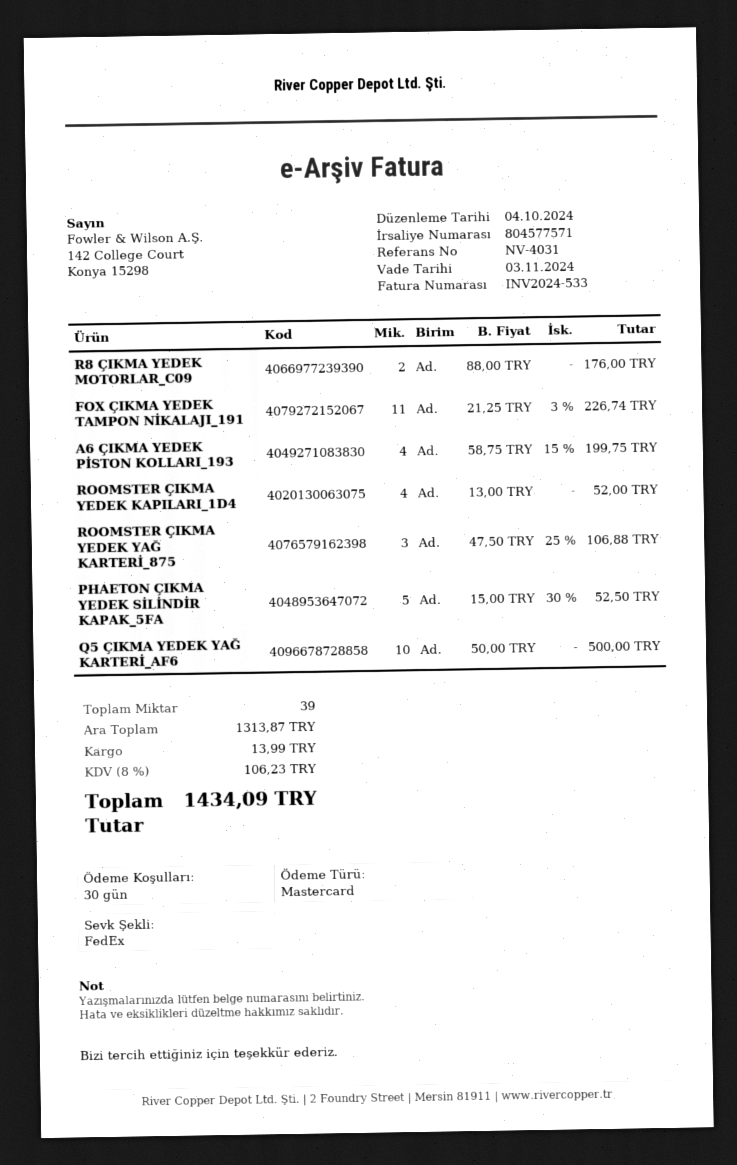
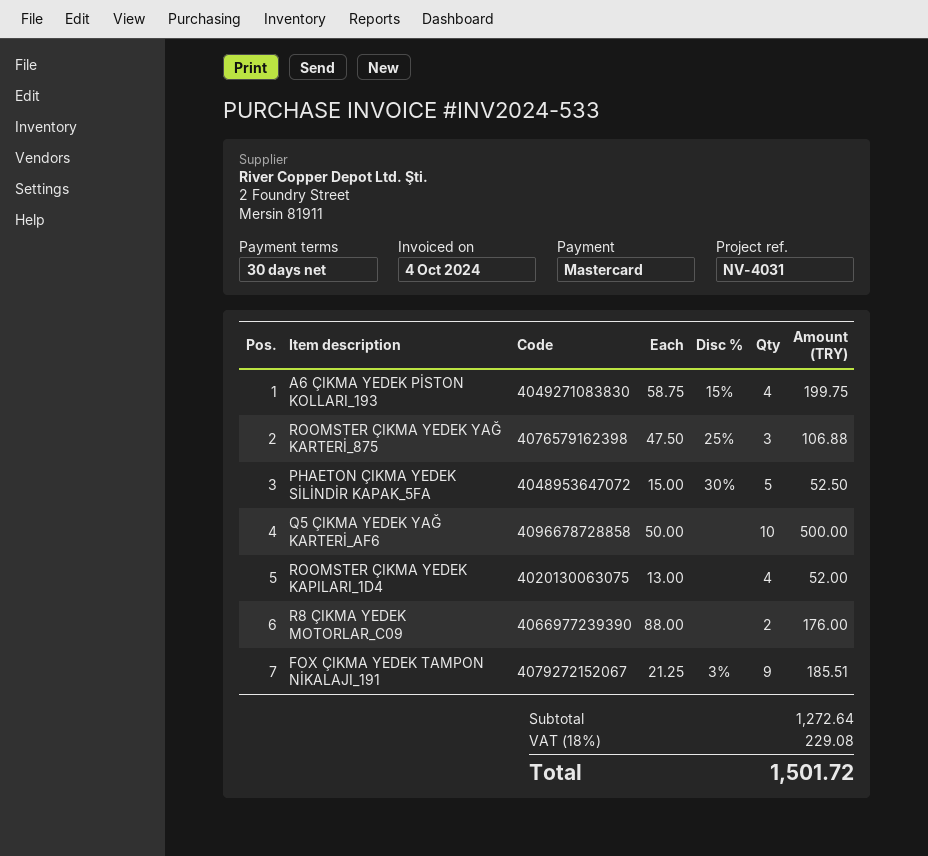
FOX ÇIKMA YEDEK TAMPON NİKALAJI_191: 11 x 21.25 - 3% = 226.74 -> 9 x 21.25 - 3% = 185.51
subtotal: 1313.87 -> 1272.64
shipping: 13.99 -> none
tax: 8% = 106.23 -> 18% = 229.08
total: 1434.09 -> 1501.72

